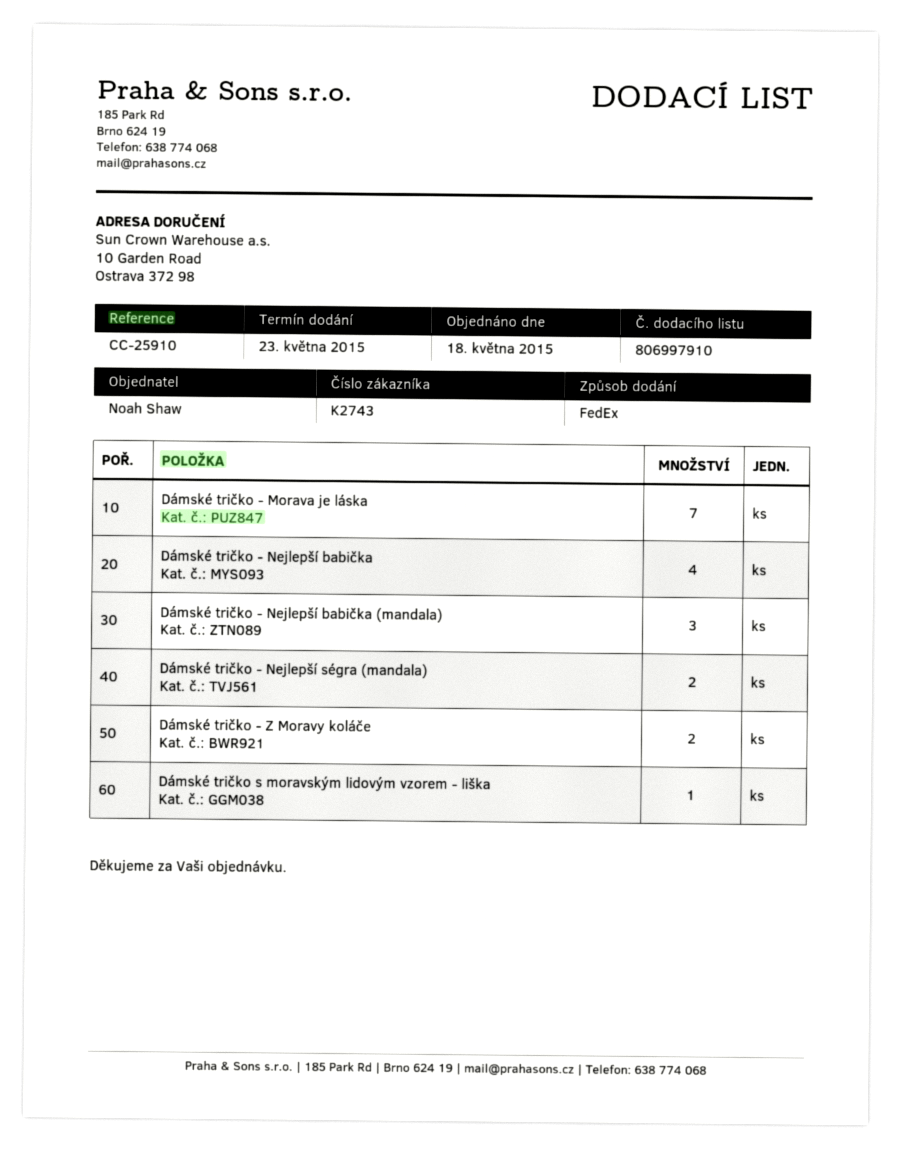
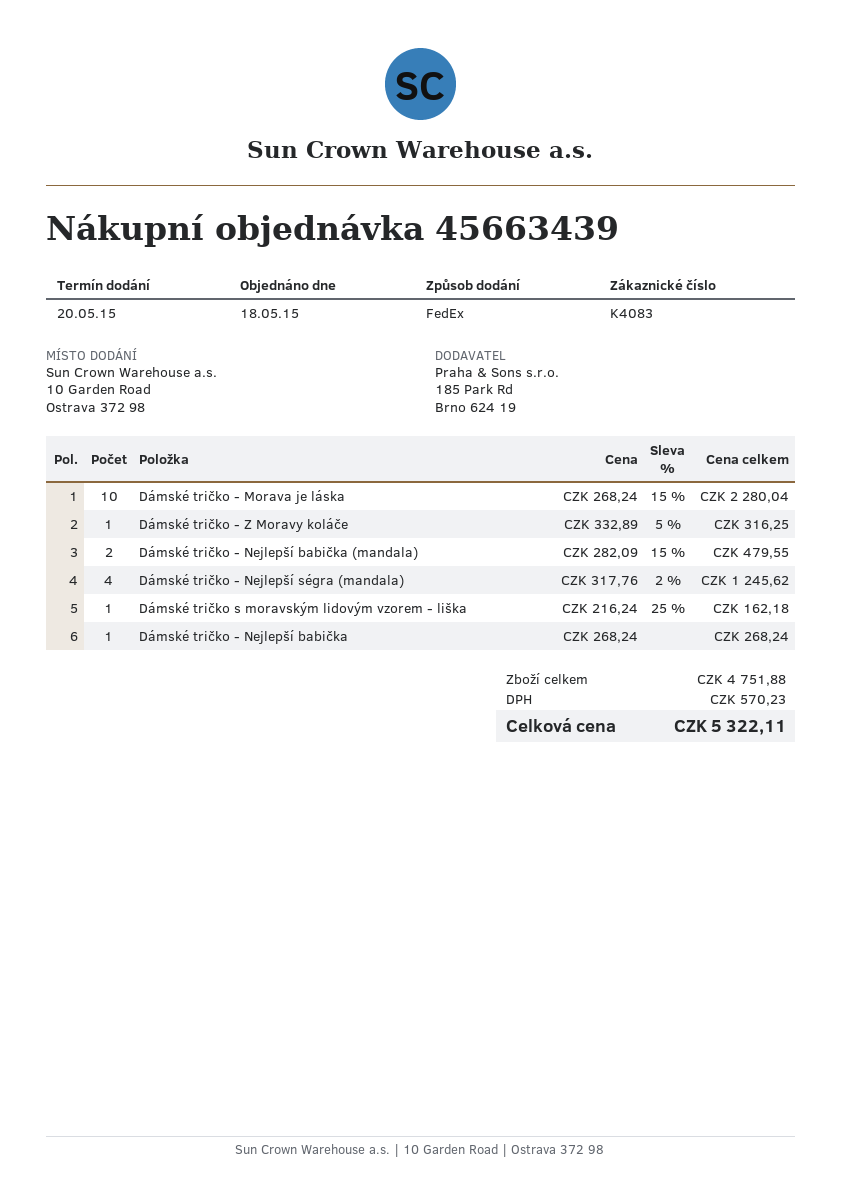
delivery date: 2015-05-23 -> 2015-05-20
customer number: K2743 -> K4083
Dámské tričko - Morava je láska: 7 -> 10
Dámské tričko - Nejlepší babička: 4 -> 1
Dámské tričko - Nejlepší babička (mandala): 3 -> 2
Dámské tričko - Nejlepší ségra (mandala): 2 -> 4
Dámské tričko - Z Moravy koláče: 2 -> 1

